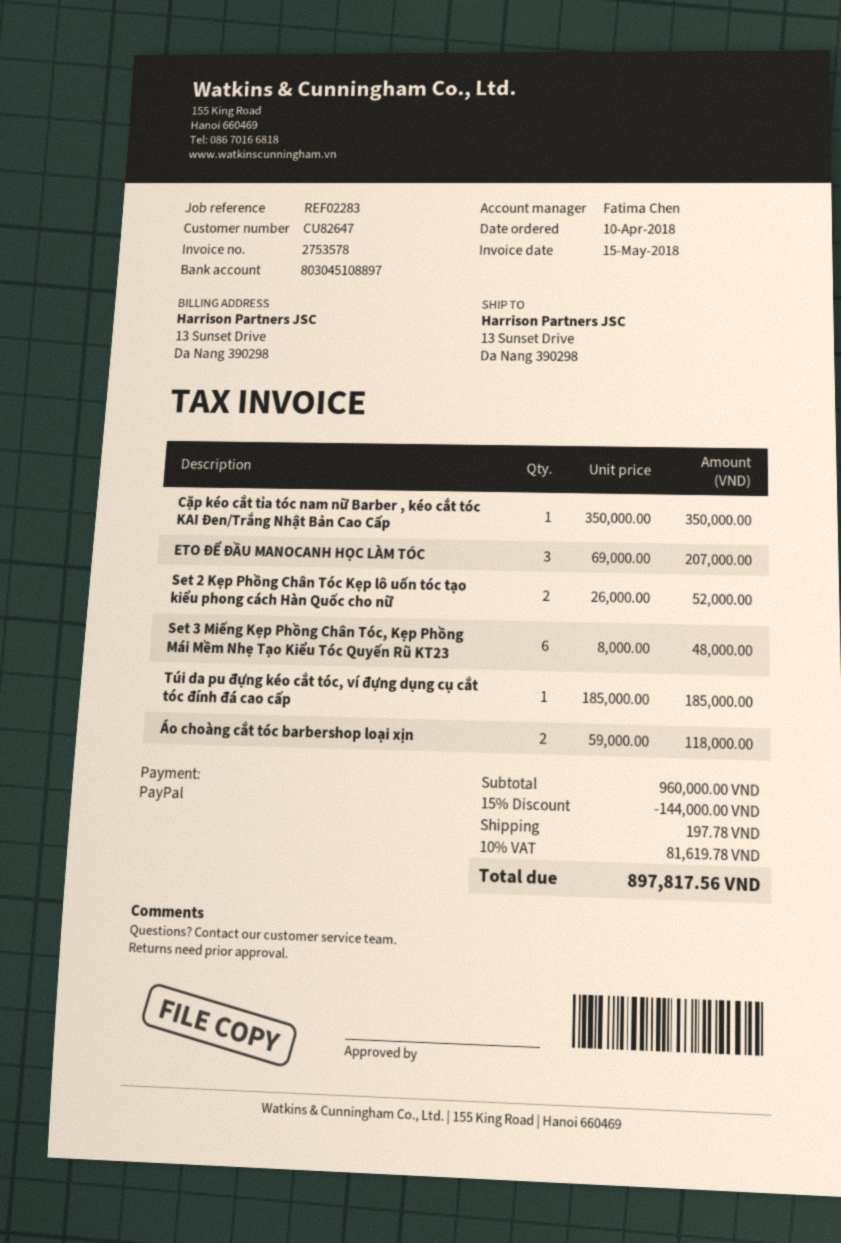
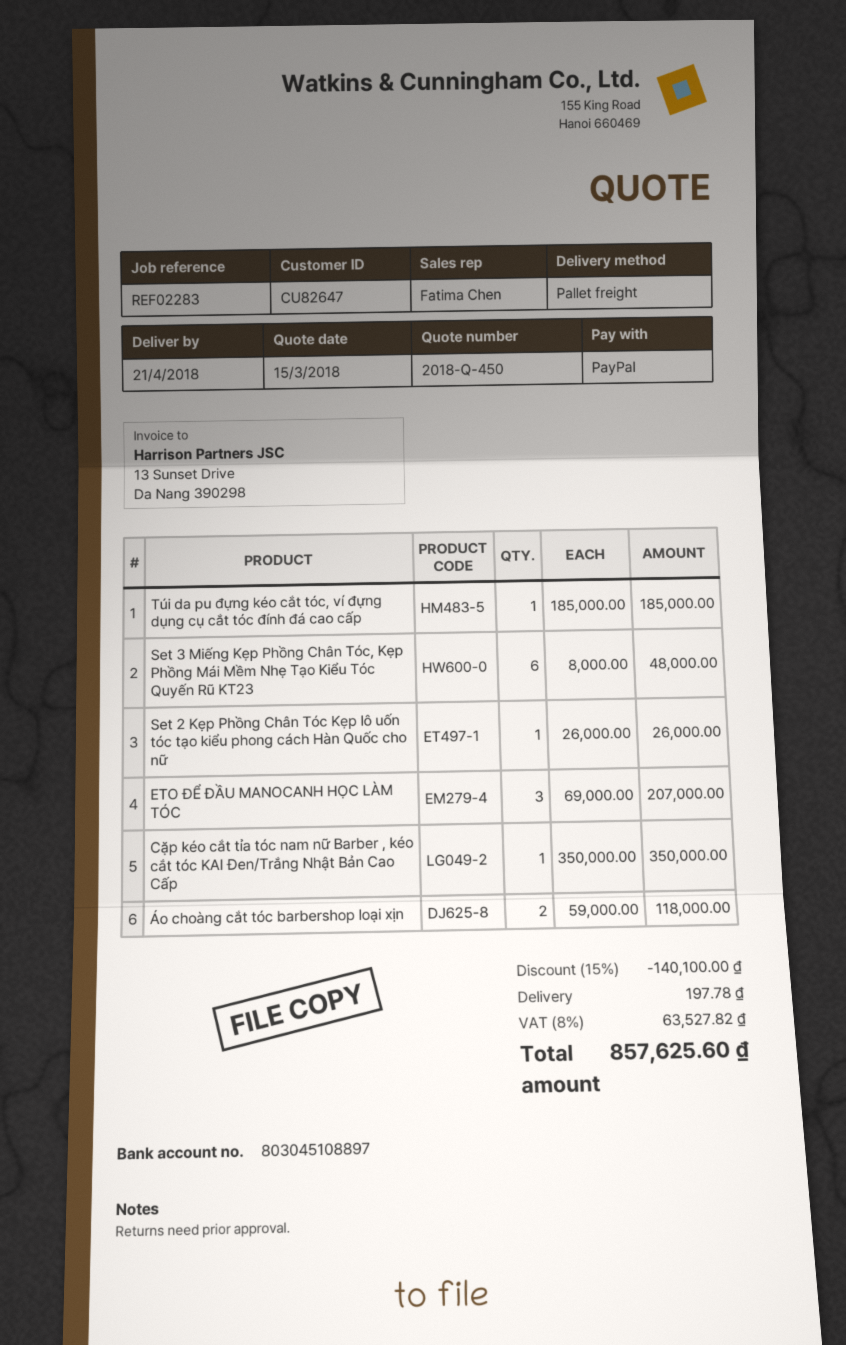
Set 2 Kẹp Phồng Chân Tóc Kẹp lô uốn tóc tạo kiểu phong cách Hàn Quốc cho nữ: 2 x 26000.00 = 52000.00 -> 1 x 26000.00 = 26000.00
discount: 15% = 144000.00 -> 15% = 140100.00
tax: 10% = 81619.78 -> 8% = 63527.82
total: 897817.56 -> 857625.60

